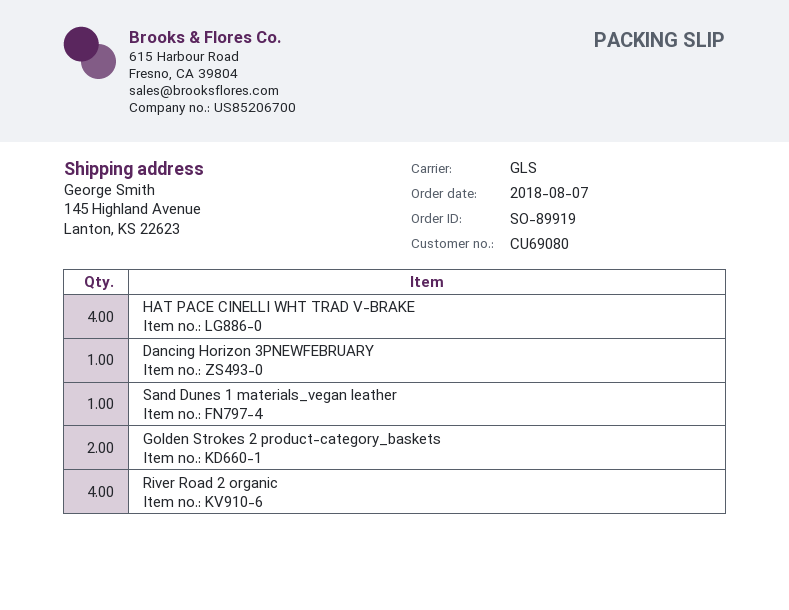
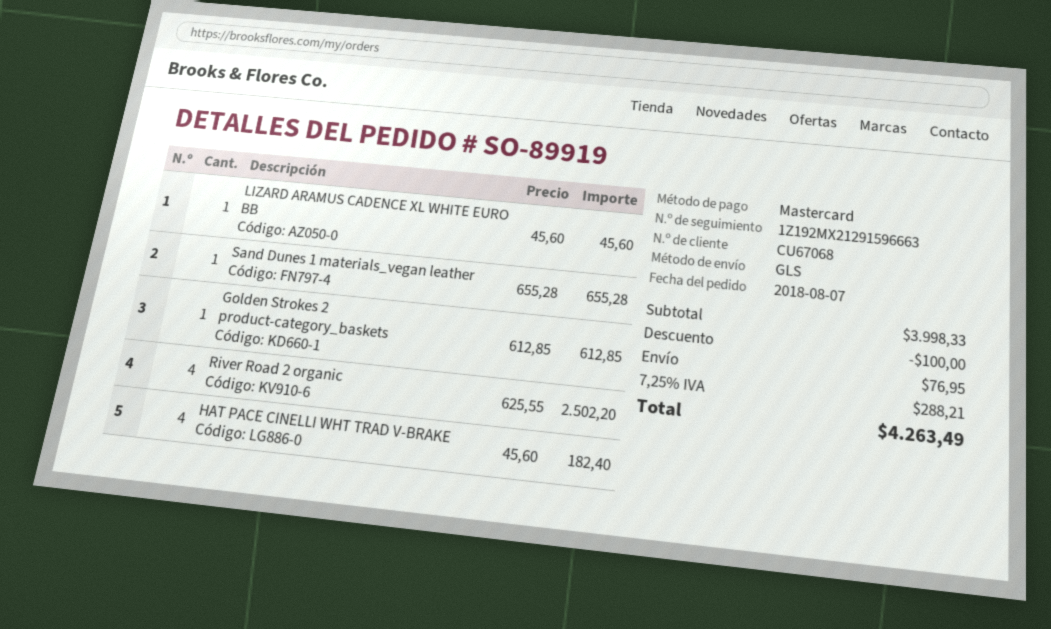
customer number: CU69080 -> CU67068
Dancing Horizon 3PNEWFEBRUARY: 1 -> none
Golden Strokes 2 product-category_baskets: 2 -> 1
LIZARD ARAMUS CADENCE XL WHITE EURO BB: none -> 1

